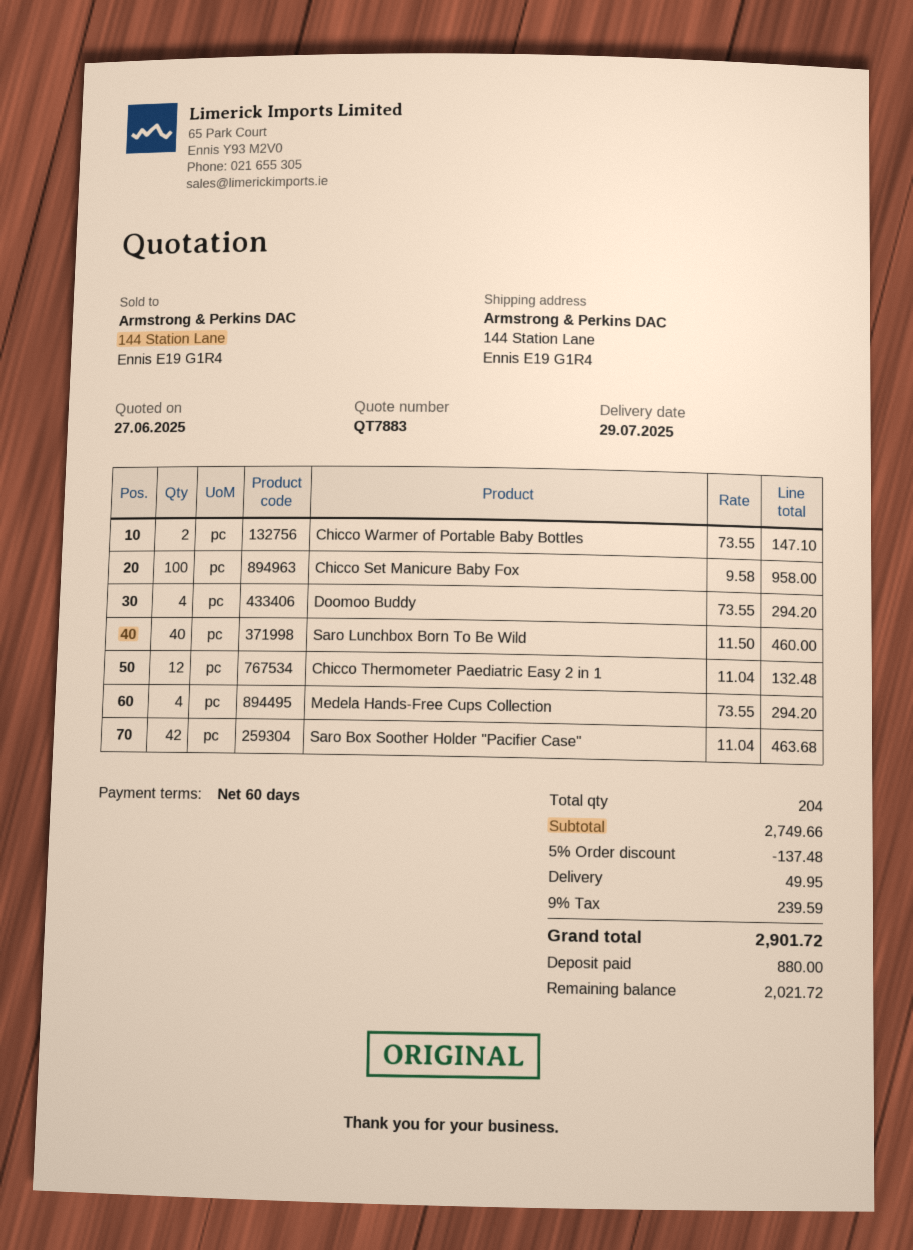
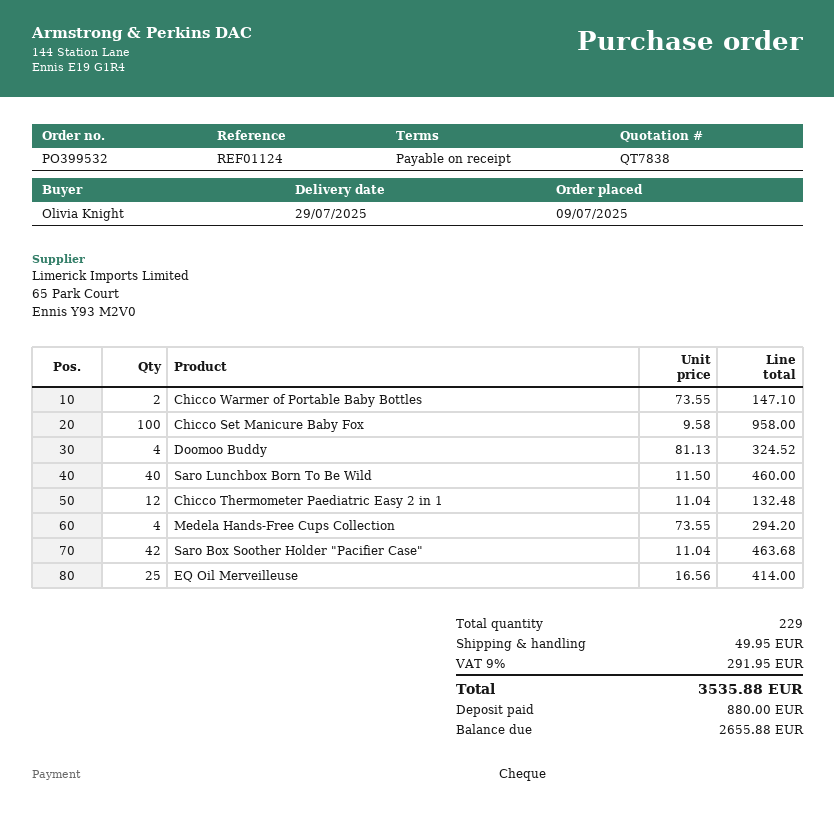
quote number: QT7883 -> QT7838
payment terms: 60 days -> on receipt
Doomoo Buddy: 4 x 73.55 = 294.20 -> 4 x 81.13 = 324.52
EQ Oil Merveilleuse: none -> 25 x 16.56 = 414.00
total quantity: 204 -> 229
discount: 5% = 137.48 -> none
tax: 9% = 239.59 -> 9% = 291.95
total: 2901.72 -> 3535.88
balance: 2021.72 -> 2655.88

